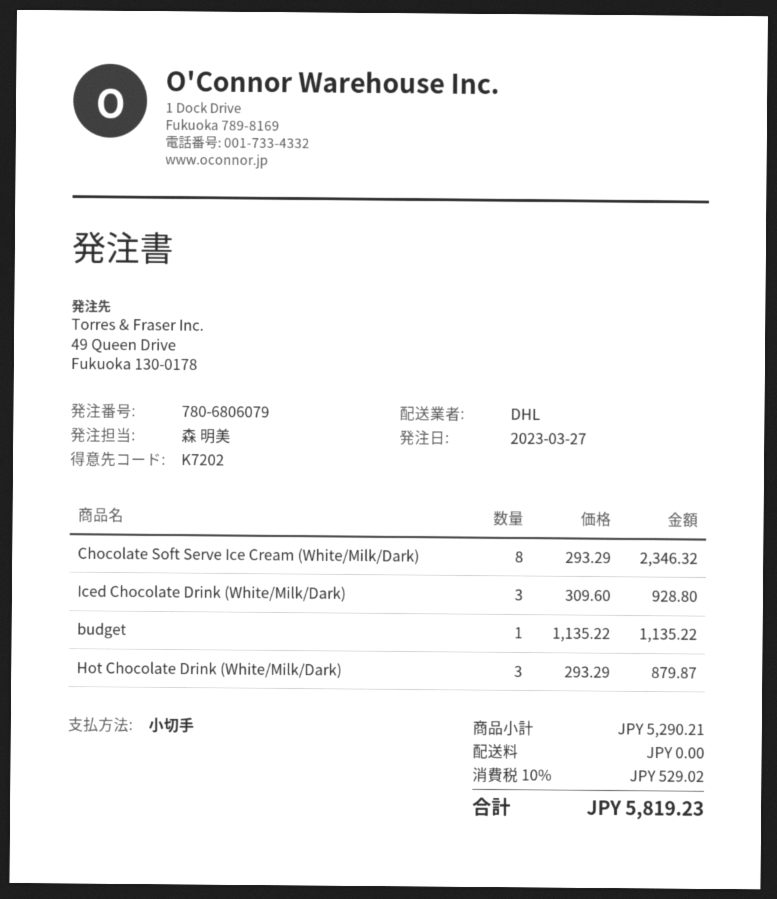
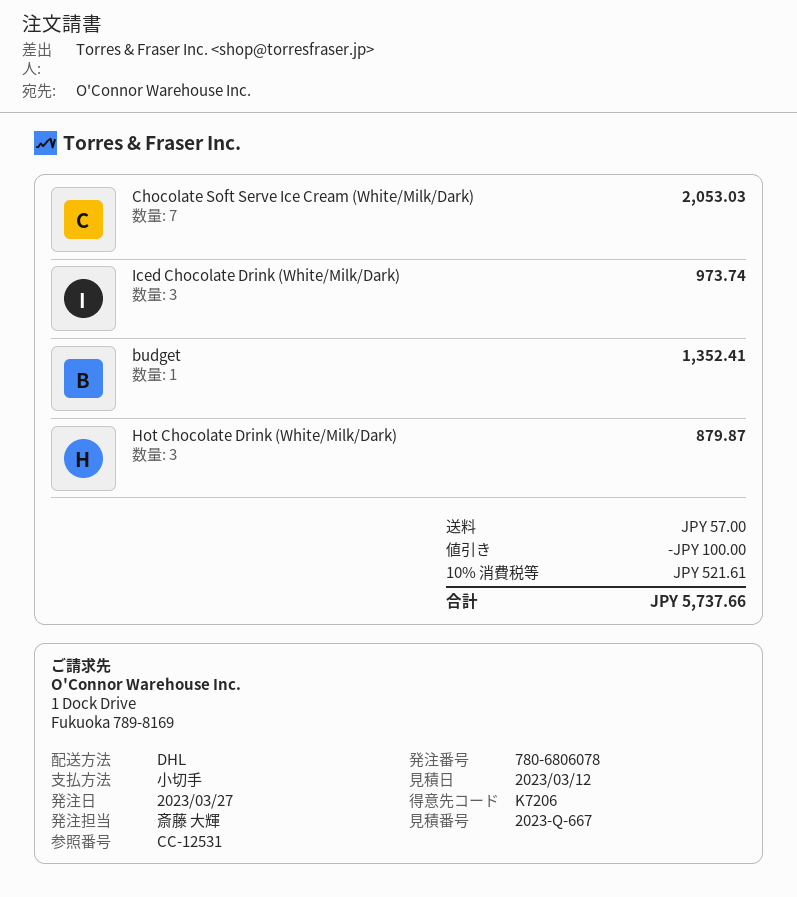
order number: 780-6806079 -> 780-6806078
customer number: K7202 -> K7206
ordered by: 森 明美 -> 斎藤 大輝
Chocolate Soft Serve Ice Cream (White/Milk/Dark): 8 for 2346.32 -> 7 for 2053.03
Iced Chocolate Drink (White/Milk/Dark): 3 for 928.80 -> 3 for 973.74
budget: 1 for 1135.22 -> 1 for 1352.41
discount: none -> 100.00
shipping: 0.00 -> 57.00
tax: 10% = 529.02 -> 10% = 521.61
total: 5819.23 -> 5737.66

